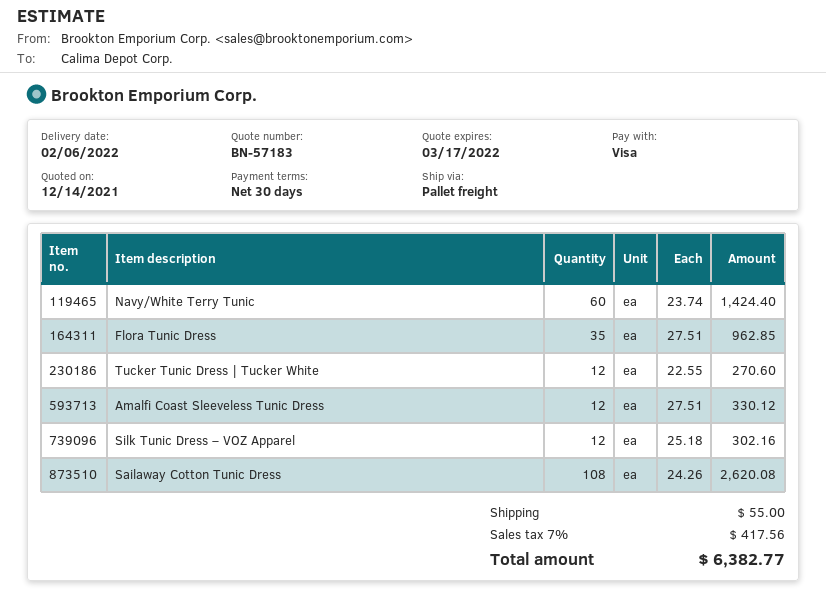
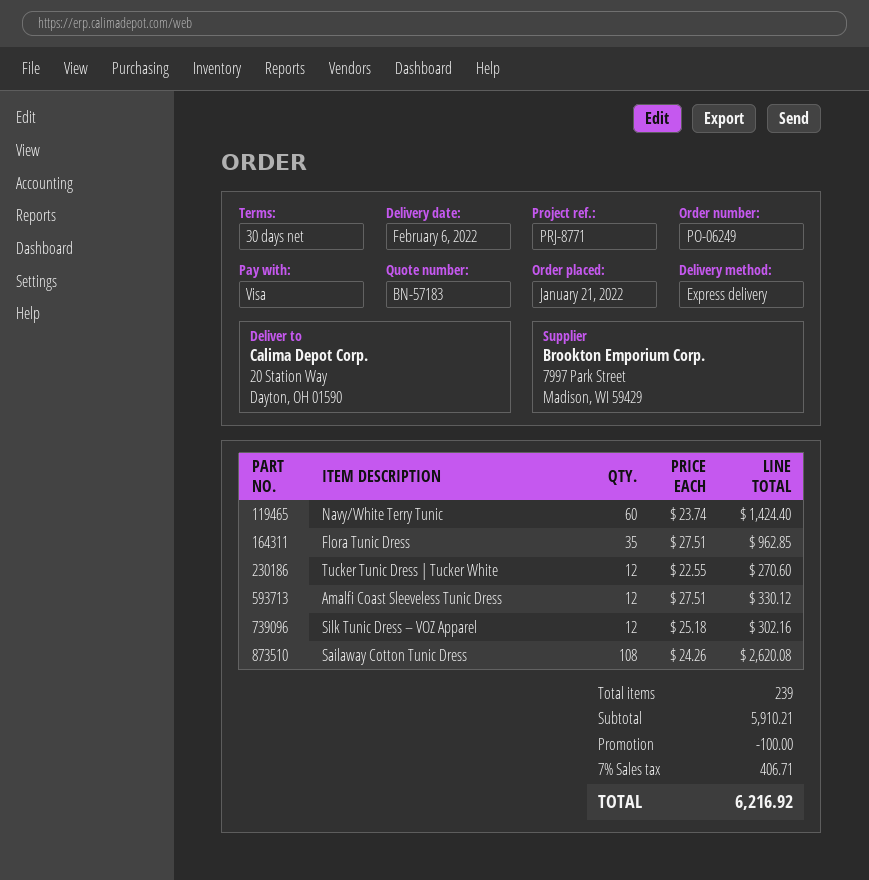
shipping method: pallet freight -> express
discount: none -> 100.00
shipping: 55.00 -> none
tax: 7% = 417.56 -> 7% = 406.71
total: 6382.77 -> 6216.92

